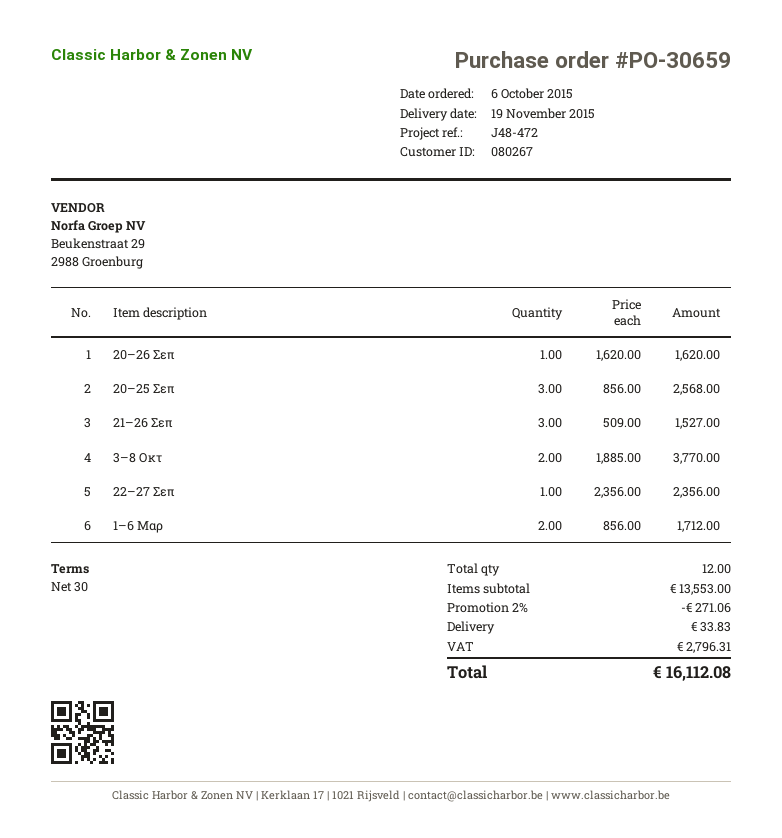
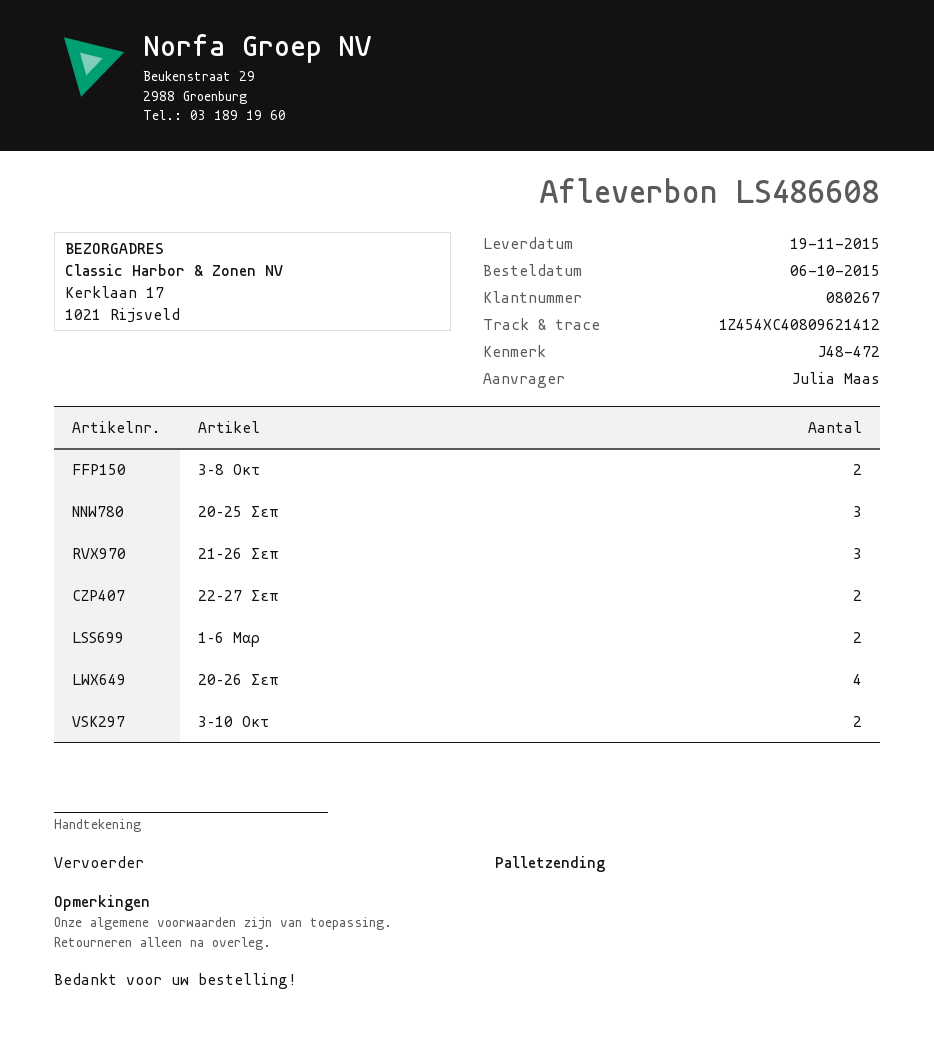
20–26 Σεπ: 1 -> 4
22–27 Σεπ: 1 -> 2
3–10 Οκτ: none -> 2

